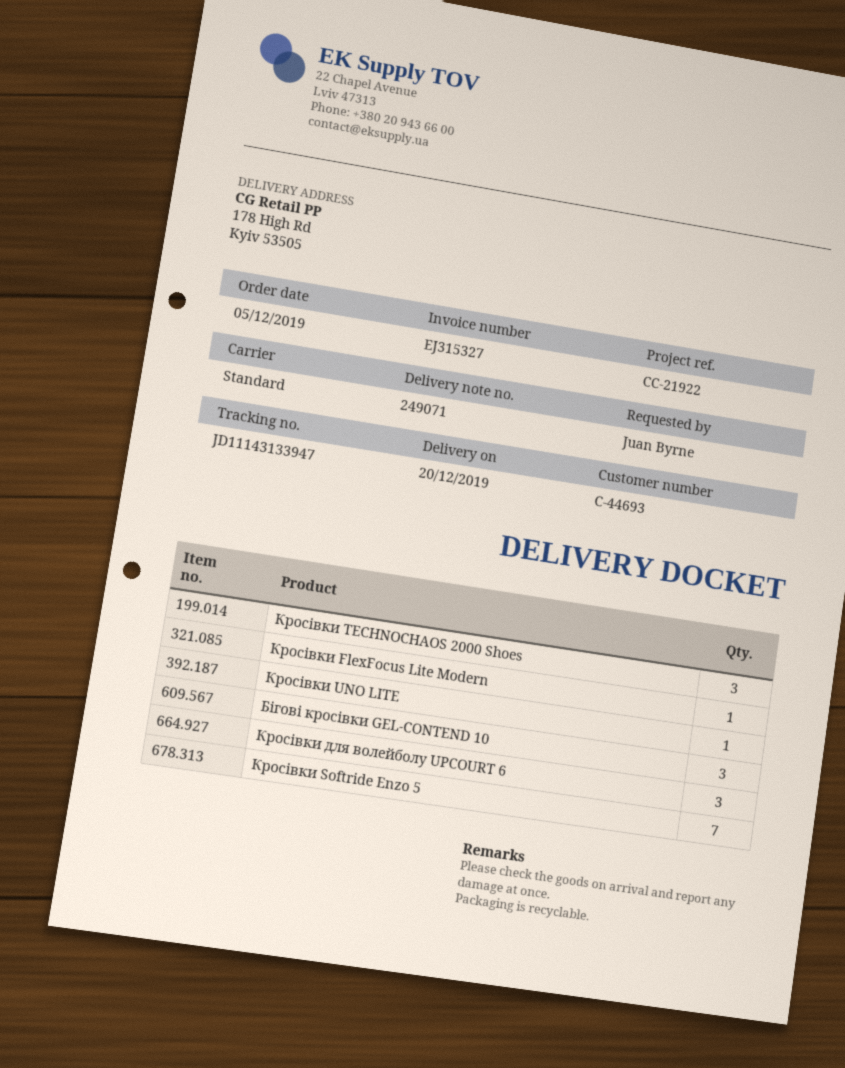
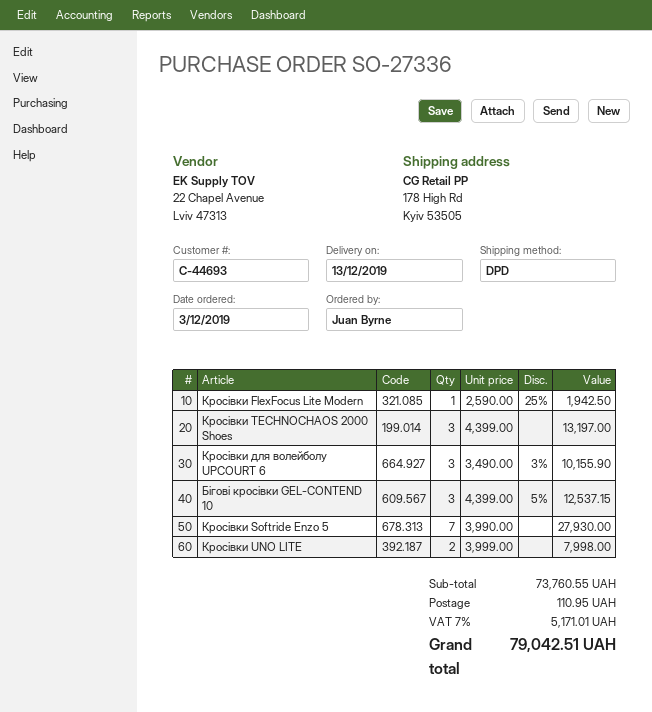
order date: 2019-12-05 -> 2019-12-03
delivery date: 2019-12-20 -> 2019-12-13
shipping method: standard -> DPD
Кросівки UNO LITE: 1 -> 2

